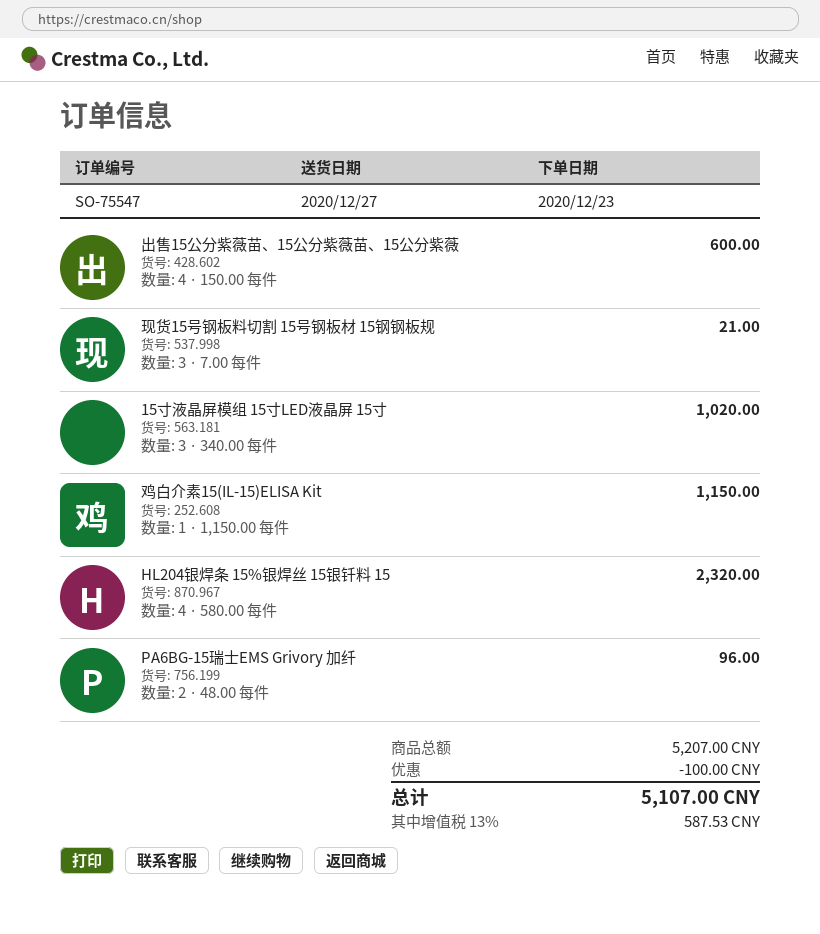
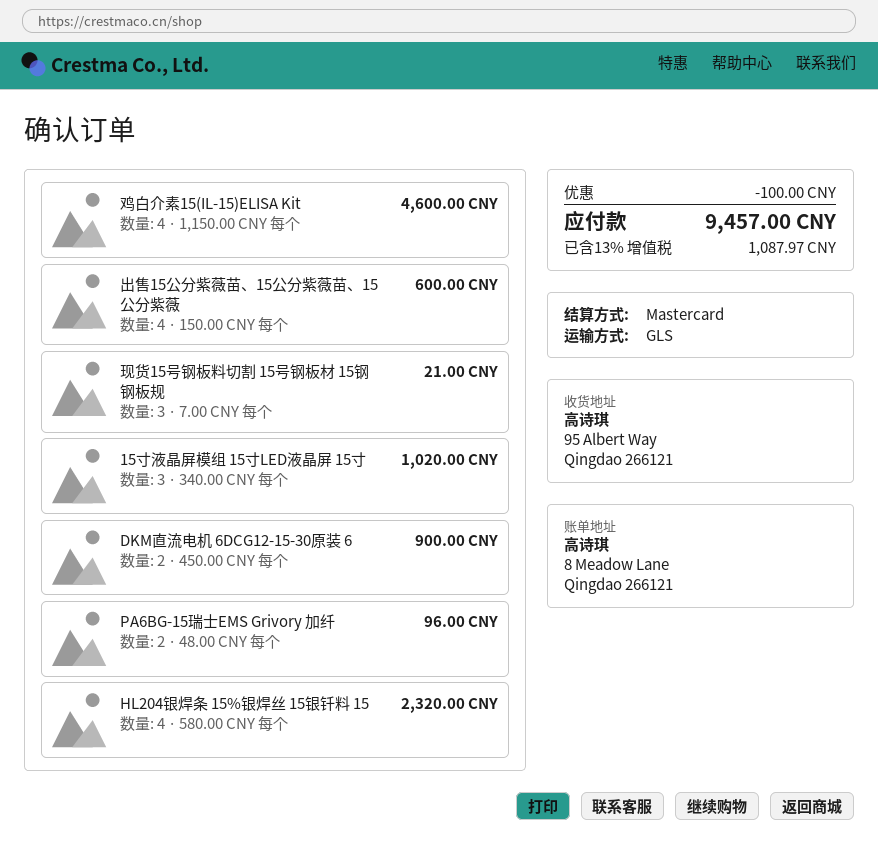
鸡白介素15(IL-15)ELISA Kit: 1 x 1150.00 = 1150.00 -> 4 x 1150.00 = 4600.00
DKM直流电机 6DCG12-15-30原装 6: none -> 2 x 450.00 = 900.00
tax: 13% = 587.53 -> 13% = 1087.97
total: 5107.00 -> 9457.00

